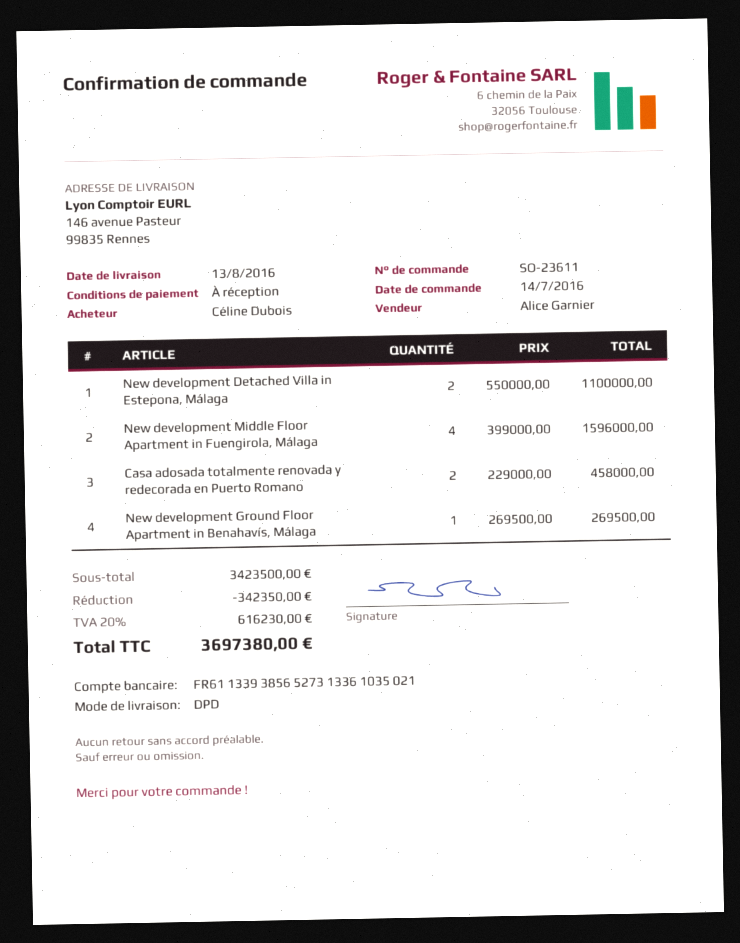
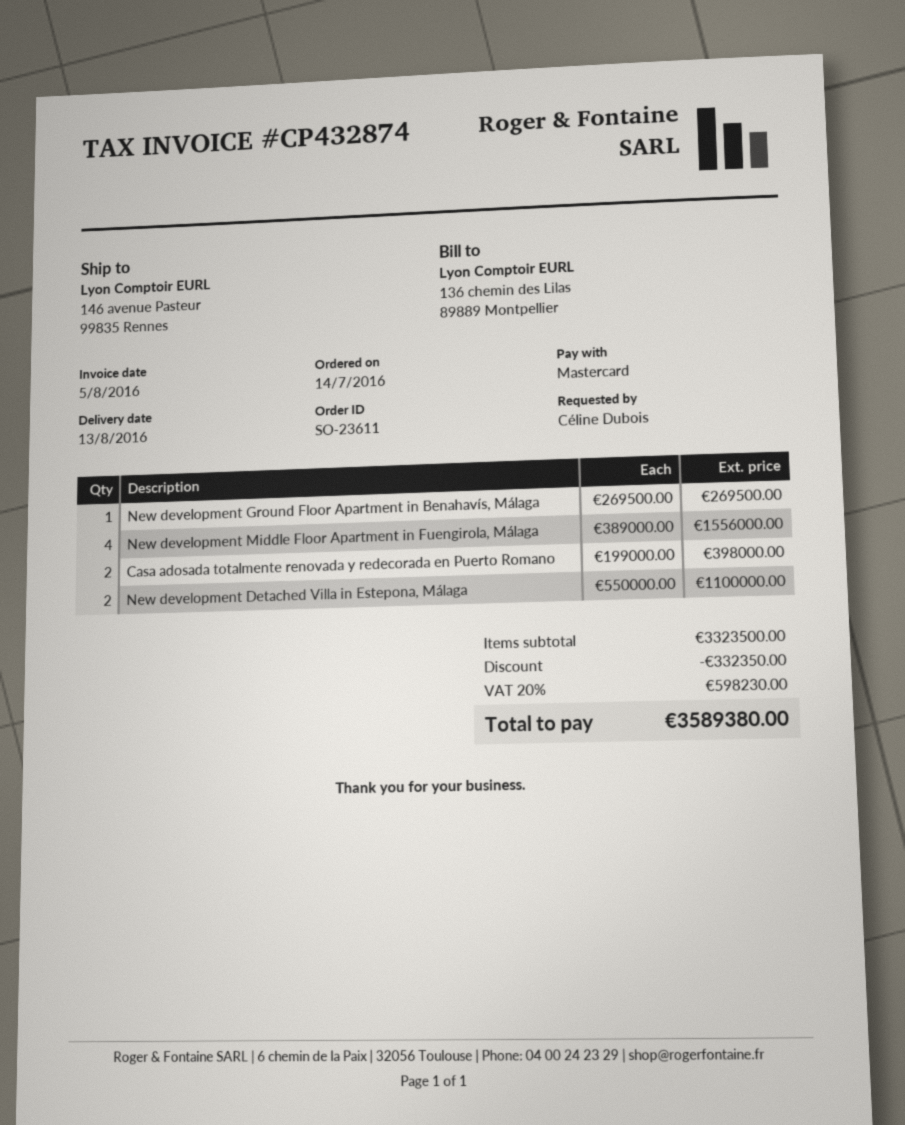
New development Middle Floor Apartment in Fuengirola, Málaga: 4 x 399000.00 = 1596000.00 -> 4 x 389000.00 = 1556000.00
Casa adosada totalmente renovada y redecorada en Puerto Romano: 2 x 229000.00 = 458000.00 -> 2 x 199000.00 = 398000.00
subtotal: 3423500.00 -> 3323500.00
discount: 342350.00 -> 332350.00
tax: 20% = 616230.00 -> 20% = 598230.00
total: 3697380.00 -> 3589380.00

